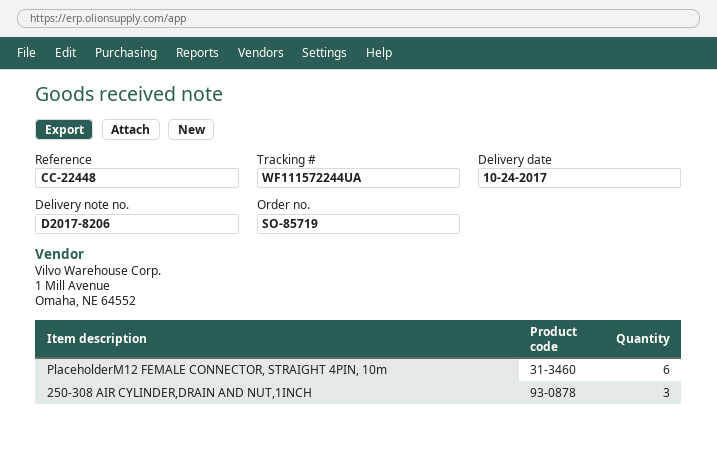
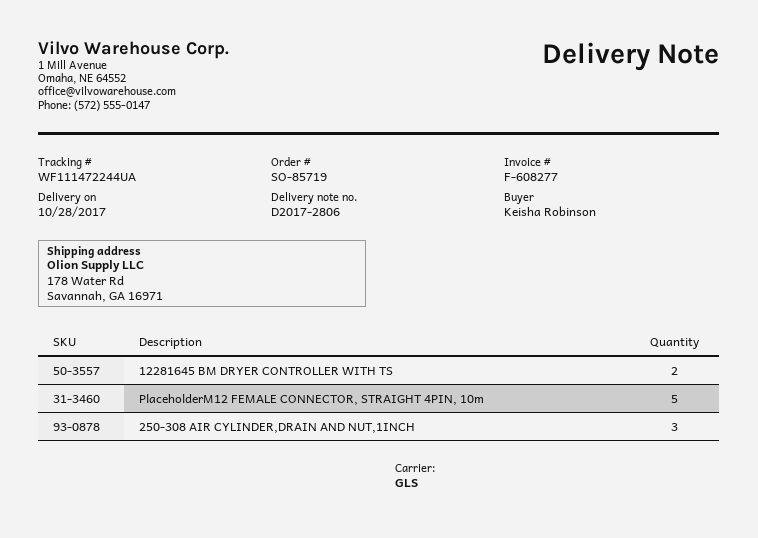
delivery note number: D2017-8206 -> D2017-2806
delivery date: 2017-10-24 -> 2017-10-28
tracking number: WF111572244UA -> WF111472244UA
PlaceholderM12 FEMALE CONNECTOR, STRAIGHT 4PIN, 10m: 6 -> 5
12281645 BM DRYER CONTROLLER WITH TS: none -> 2

